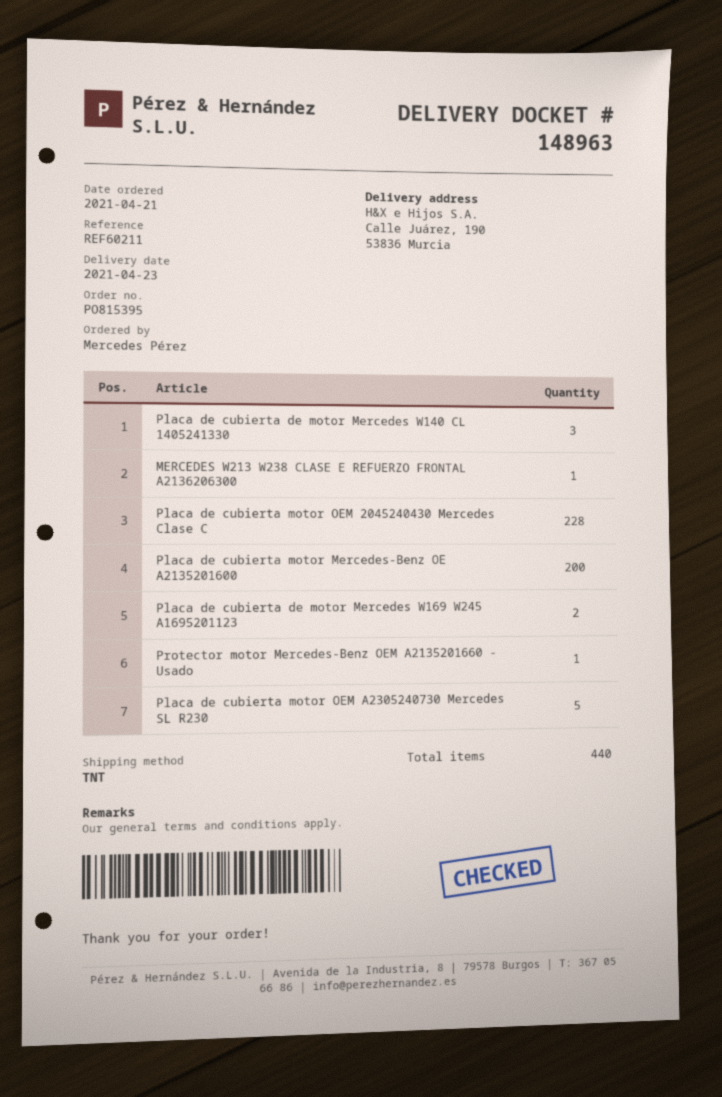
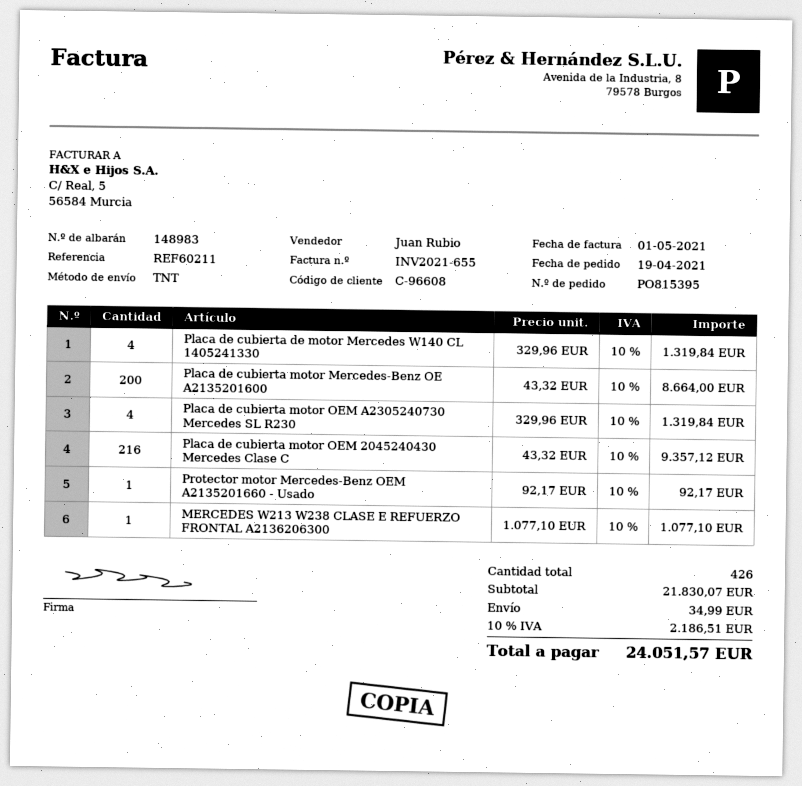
order date: 2021-04-21 -> 2021-04-19
delivery note number: 148963 -> 148983
Placa de cubierta de motor Mercedes W140 CL 1405241330: 3 -> 4
Placa de cubierta motor OEM 2045240430 Mercedes Clase C: 228 -> 216
Placa de cubierta de motor Mercedes W169 W245 A1695201123: 2 -> none
Placa de cubierta motor OEM A2305240730 Mercedes SL R230: 5 -> 4
total quantity: 440 -> 426

